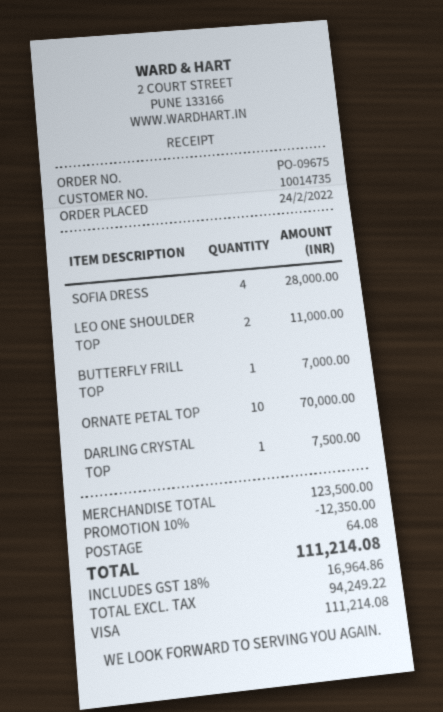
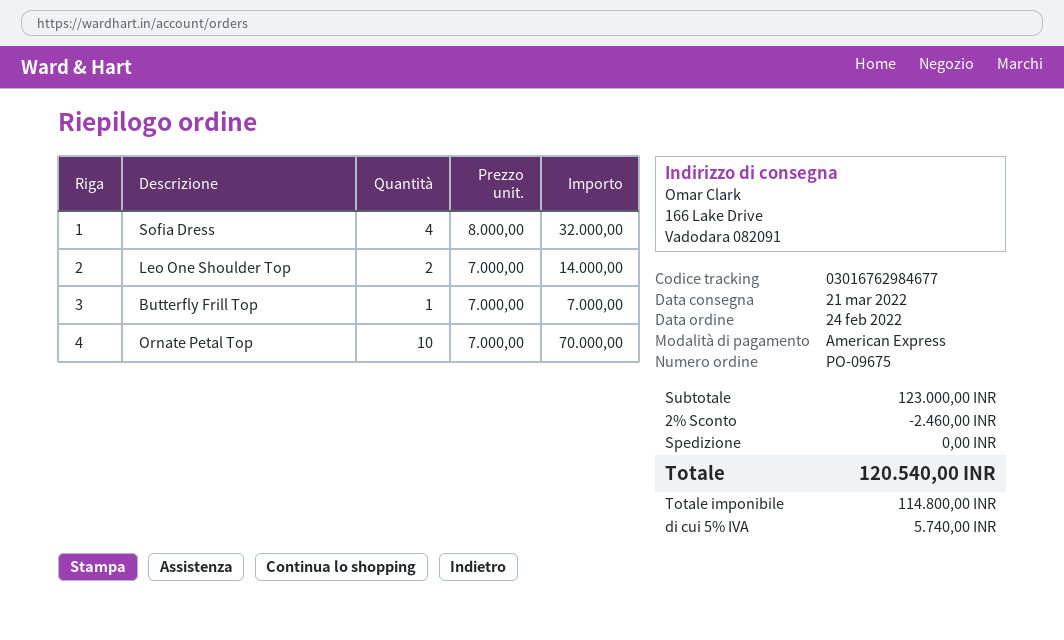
payment method: Visa -> American Express
SOFIA DRESS: 4 for 28000.00 -> 4 for 32000.00
LEO ONE SHOULDER TOP: 2 for 11000.00 -> 2 for 14000.00
DARLING CRYSTAL TOP: 1 for 7500.00 -> none
subtotal: 123500.00 -> 123000.00
discount: 10% = 12350.00 -> 2% = 2460.00
shipping: 64.08 -> 0.00
net: 94249.22 -> 114800.00
tax: 18% = 16964.86 -> 5% = 5740.00
total: 111214.08 -> 120540.00

